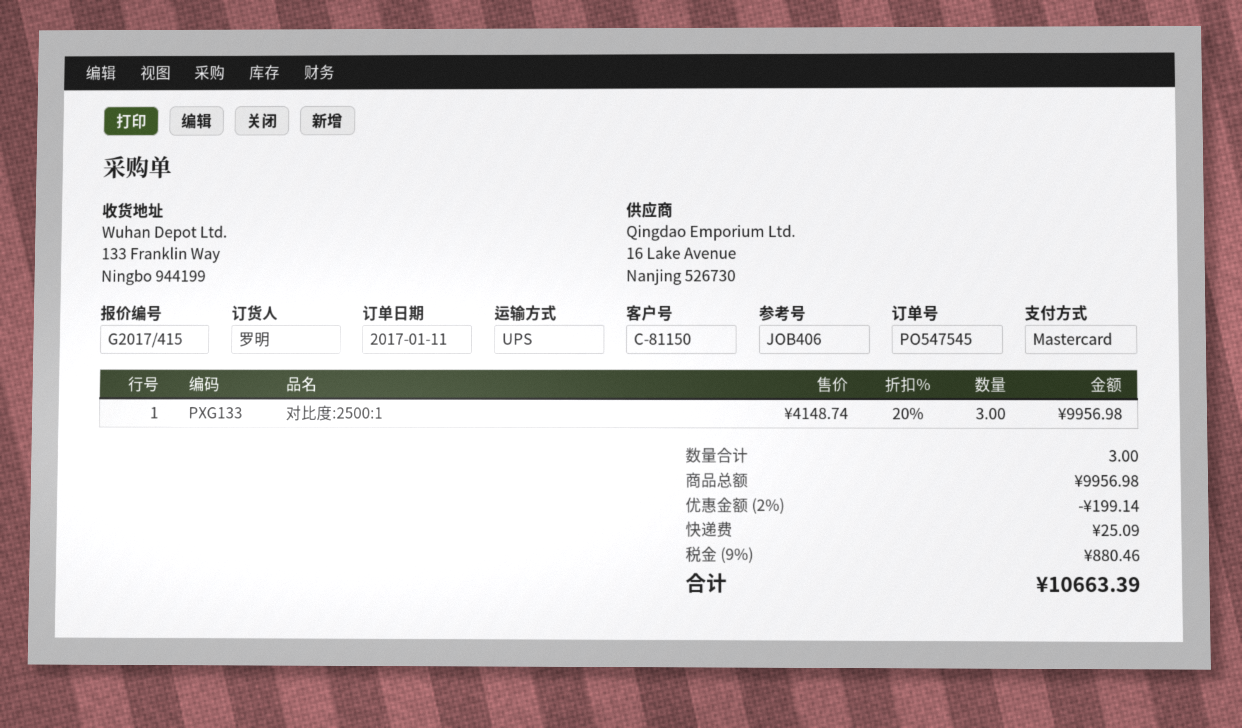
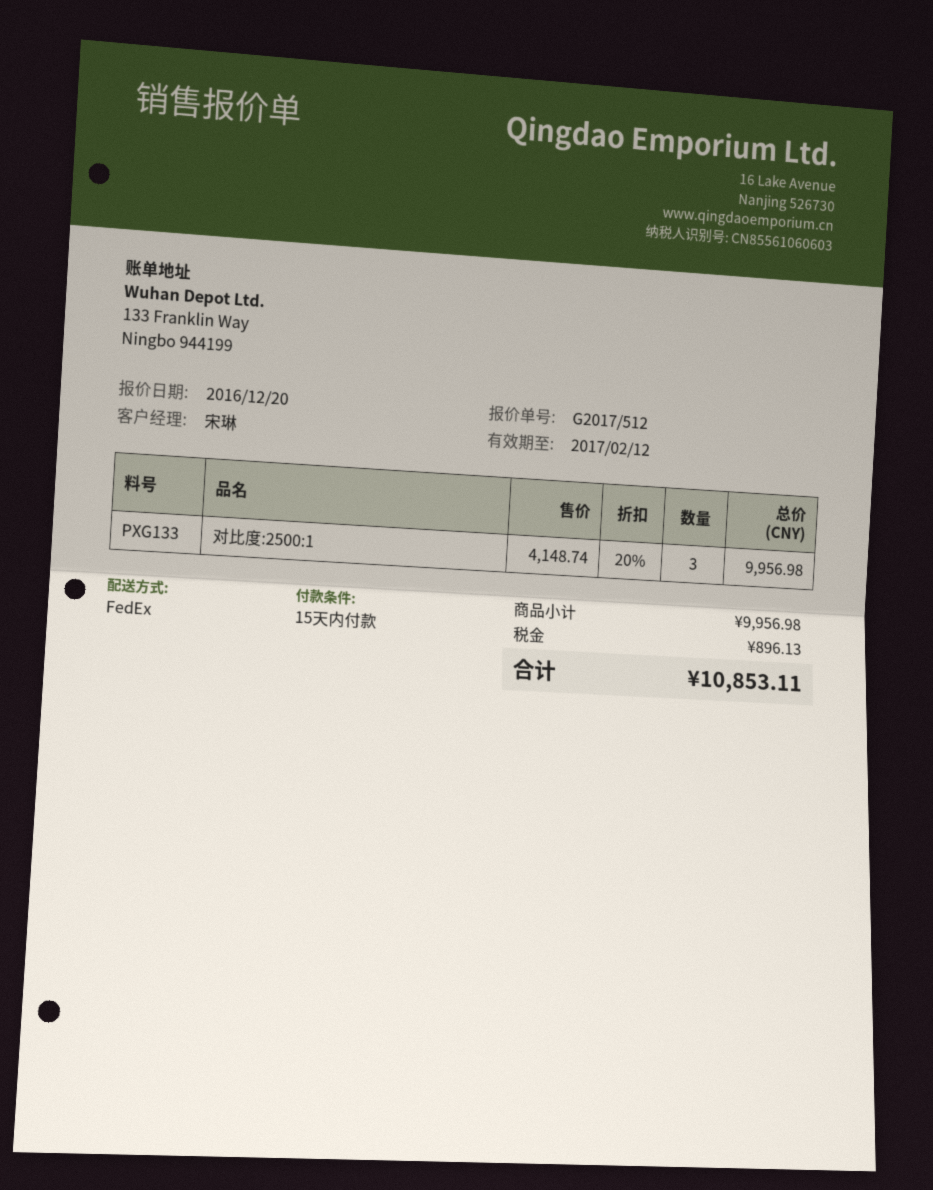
quote number: G2017/415 -> G2017/512
shipping method: UPS -> FedEx
discount: 2% = 199.14 -> none
shipping: 25.09 -> none
tax: 880.46 -> 896.13
total: 10663.39 -> 10853.11

